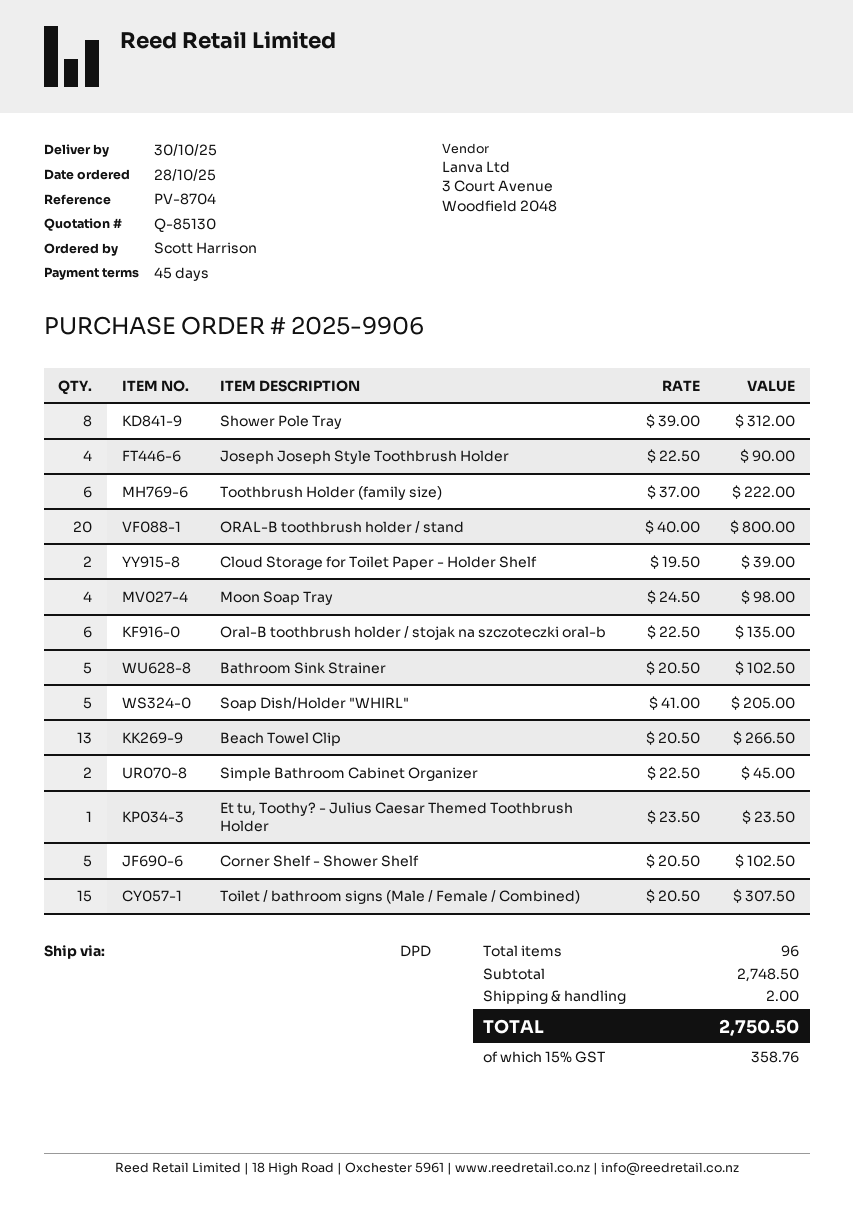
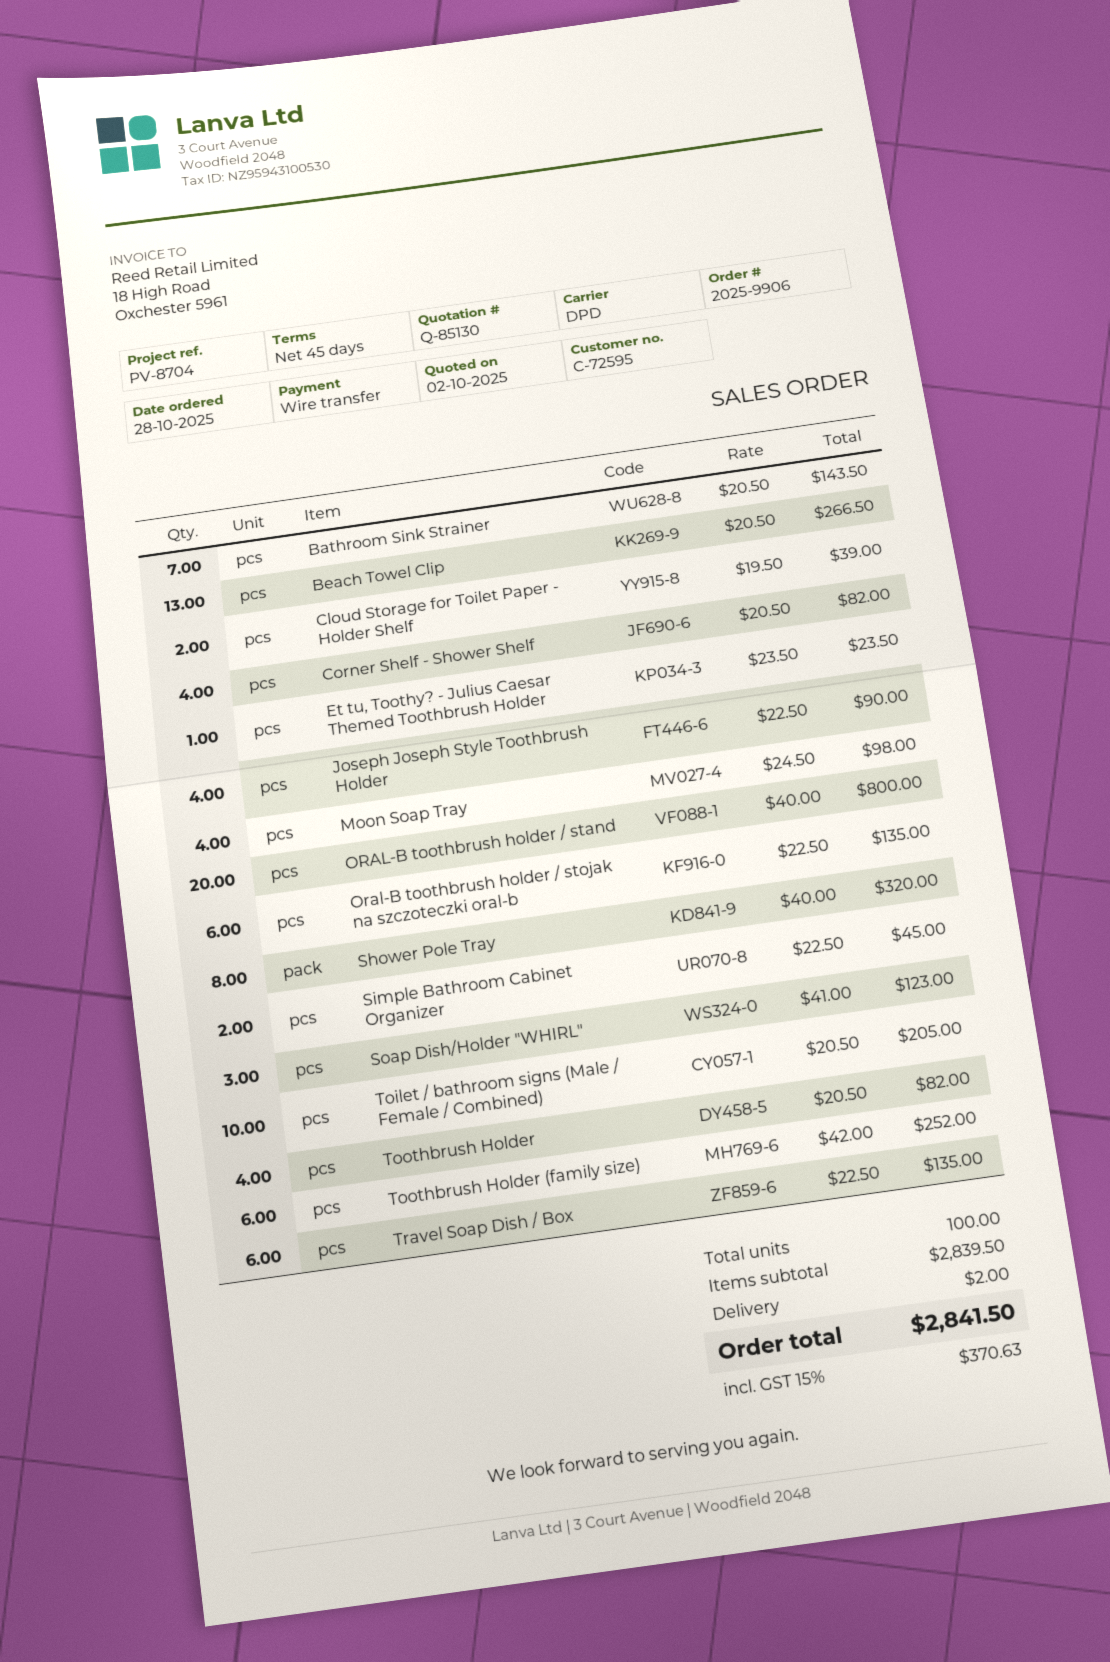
Shower Pole Tray: 8 x 39.00 = 312.00 -> 8 x 40.00 = 320.00
Toothbrush Holder (family size): 6 x 37.00 = 222.00 -> 6 x 42.00 = 252.00
Bathroom Sink Strainer: 5 x 20.50 = 102.50 -> 7 x 20.50 = 143.50
Soap Dish/Holder "WHIRL": 5 x 41.00 = 205.00 -> 3 x 41.00 = 123.00
Corner Shelf - Shower Shelf: 5 x 20.50 = 102.50 -> 4 x 20.50 = 82.00
Toilet / bathroom signs (Male / Female / Combined): 15 x 20.50 = 307.50 -> 10 x 20.50 = 205.00
Toothbrush Holder: none -> 4 x 20.50 = 82.00
Travel Soap Dish / Box: none -> 6 x 22.50 = 135.00
total quantity: 96 -> 100
subtotal: 2748.50 -> 2839.50
tax: 15% = 358.76 -> 15% = 370.63
total: 2750.50 -> 2841.50

